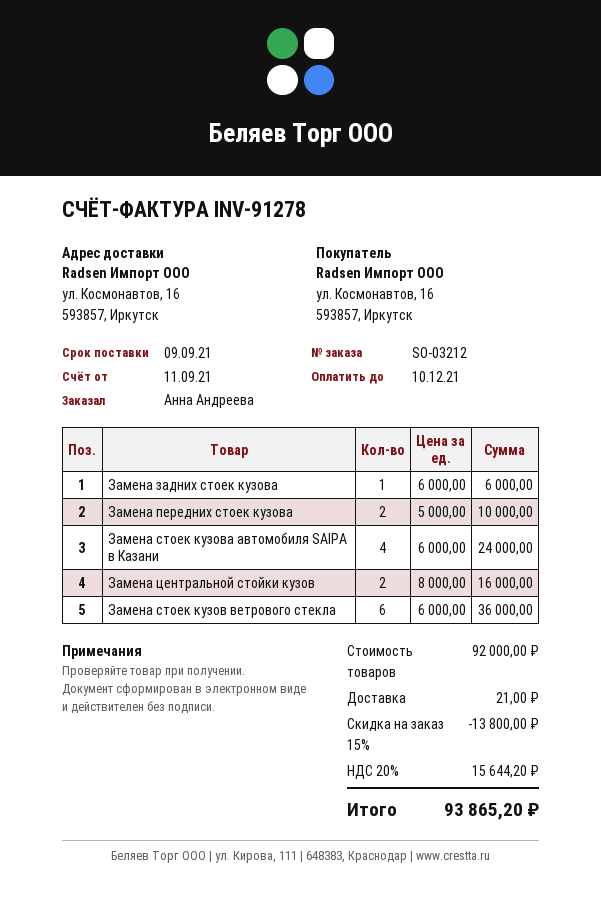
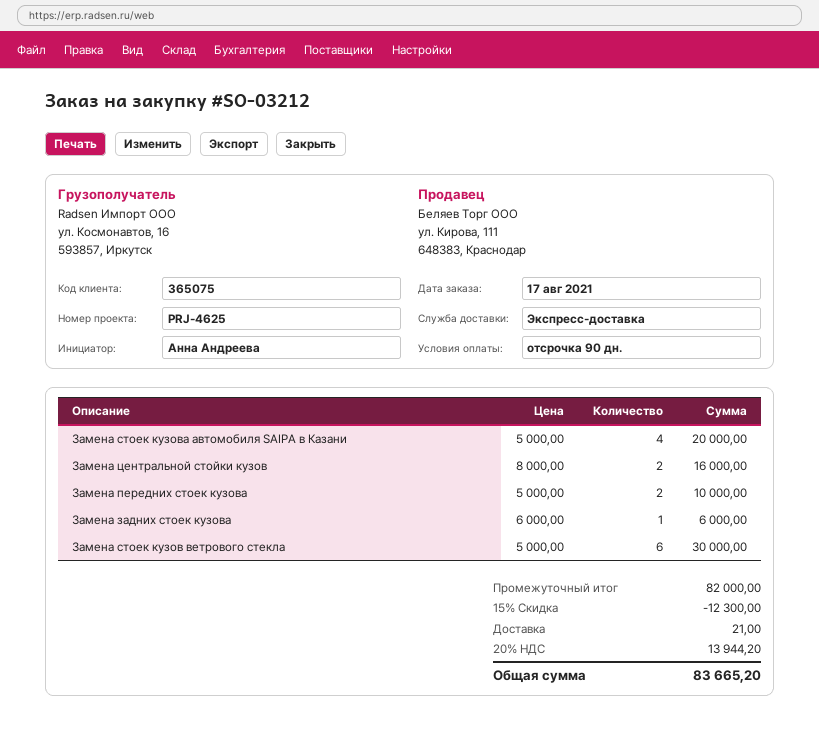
Замена стоек кузова автомобиля SAIPA в Казани: 4 x 6000.00 = 24000.00 -> 4 x 5000.00 = 20000.00
Замена стоек кузов ветрового стекла: 6 x 6000.00 = 36000.00 -> 6 x 5000.00 = 30000.00
subtotal: 92000.00 -> 82000.00
discount: 15% = 13800.00 -> 15% = 12300.00
tax: 20% = 15644.20 -> 20% = 13944.20
total: 93865.20 -> 83665.20

